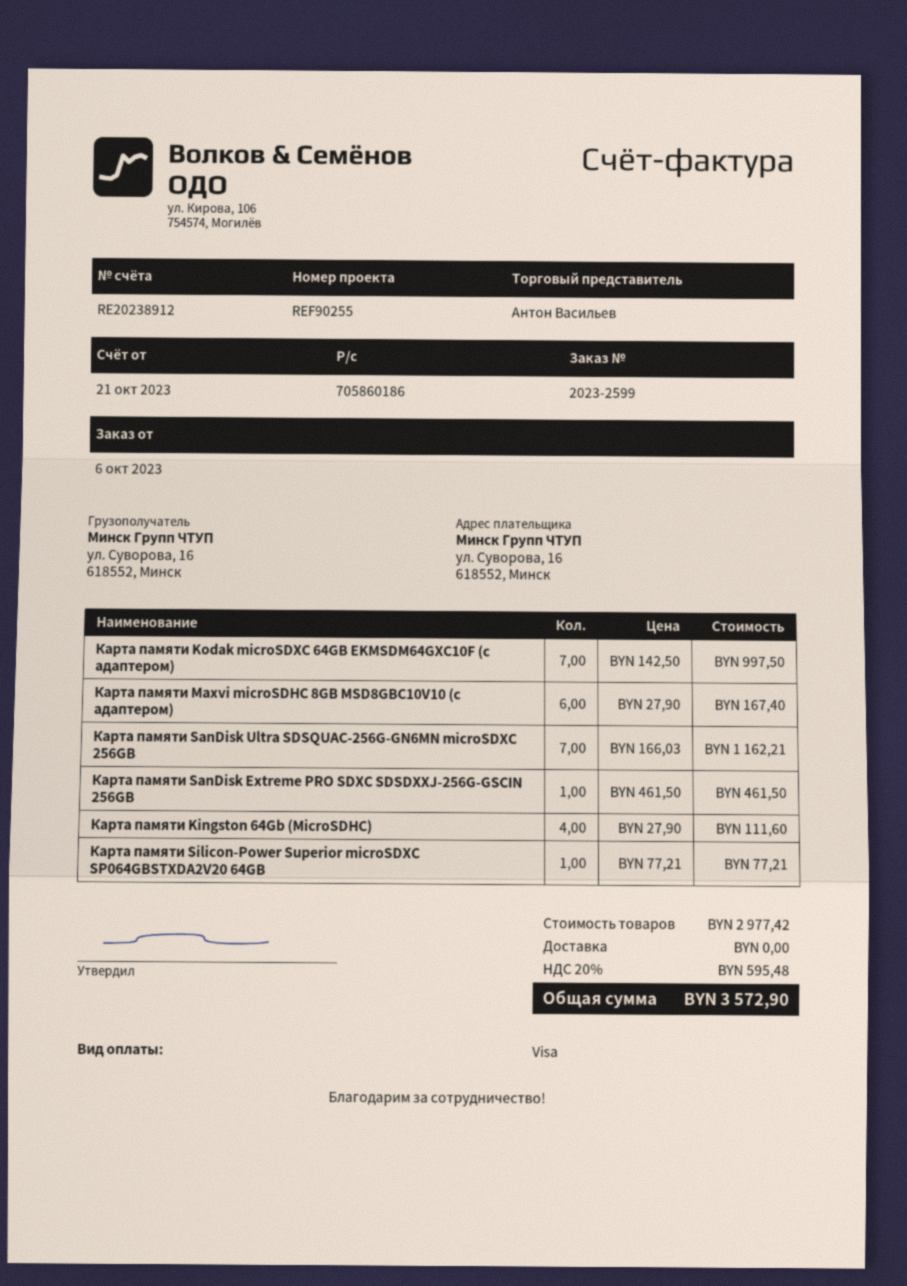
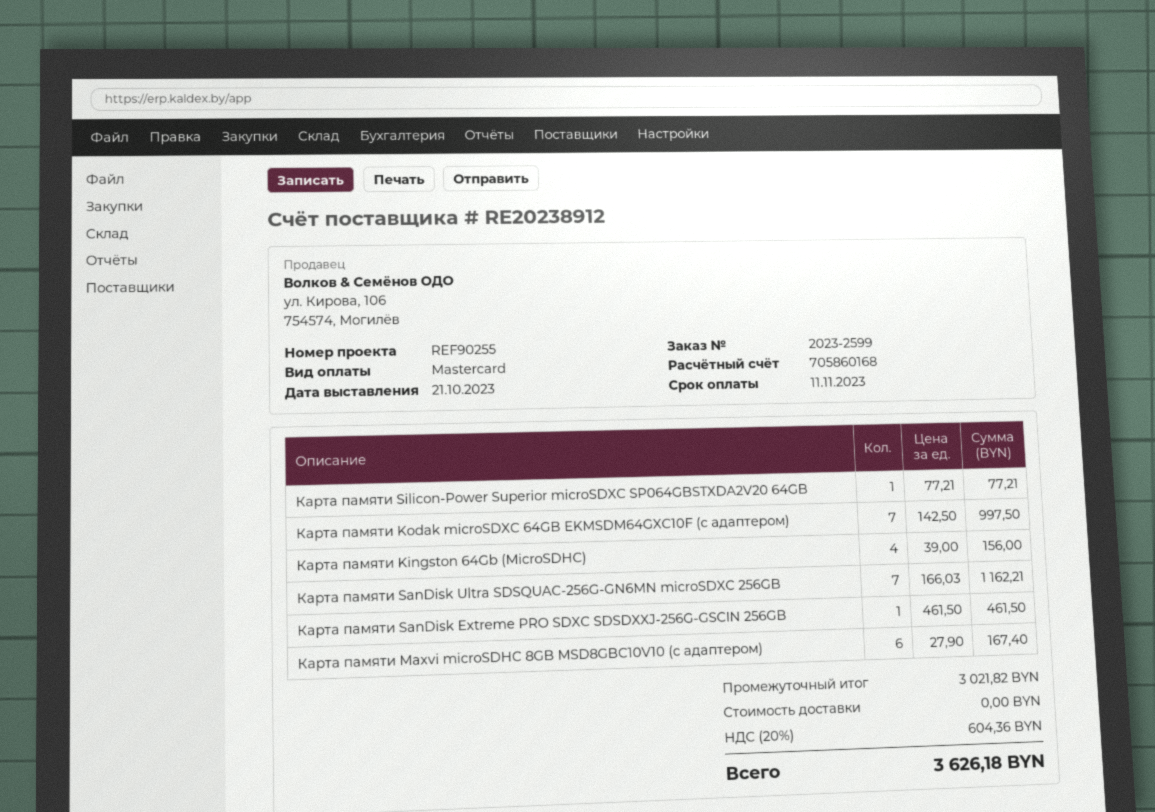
payment method: Visa -> Mastercard
bank account: 705860186 -> 705860168
Карта памяти Kingston 64Gb (MicroSDHC): 4 x 27.90 = 111.60 -> 4 x 39.00 = 156.00
subtotal: 2977.42 -> 3021.82
tax: 20% = 595.48 -> 20% = 604.36
total: 3572.90 -> 3626.18

